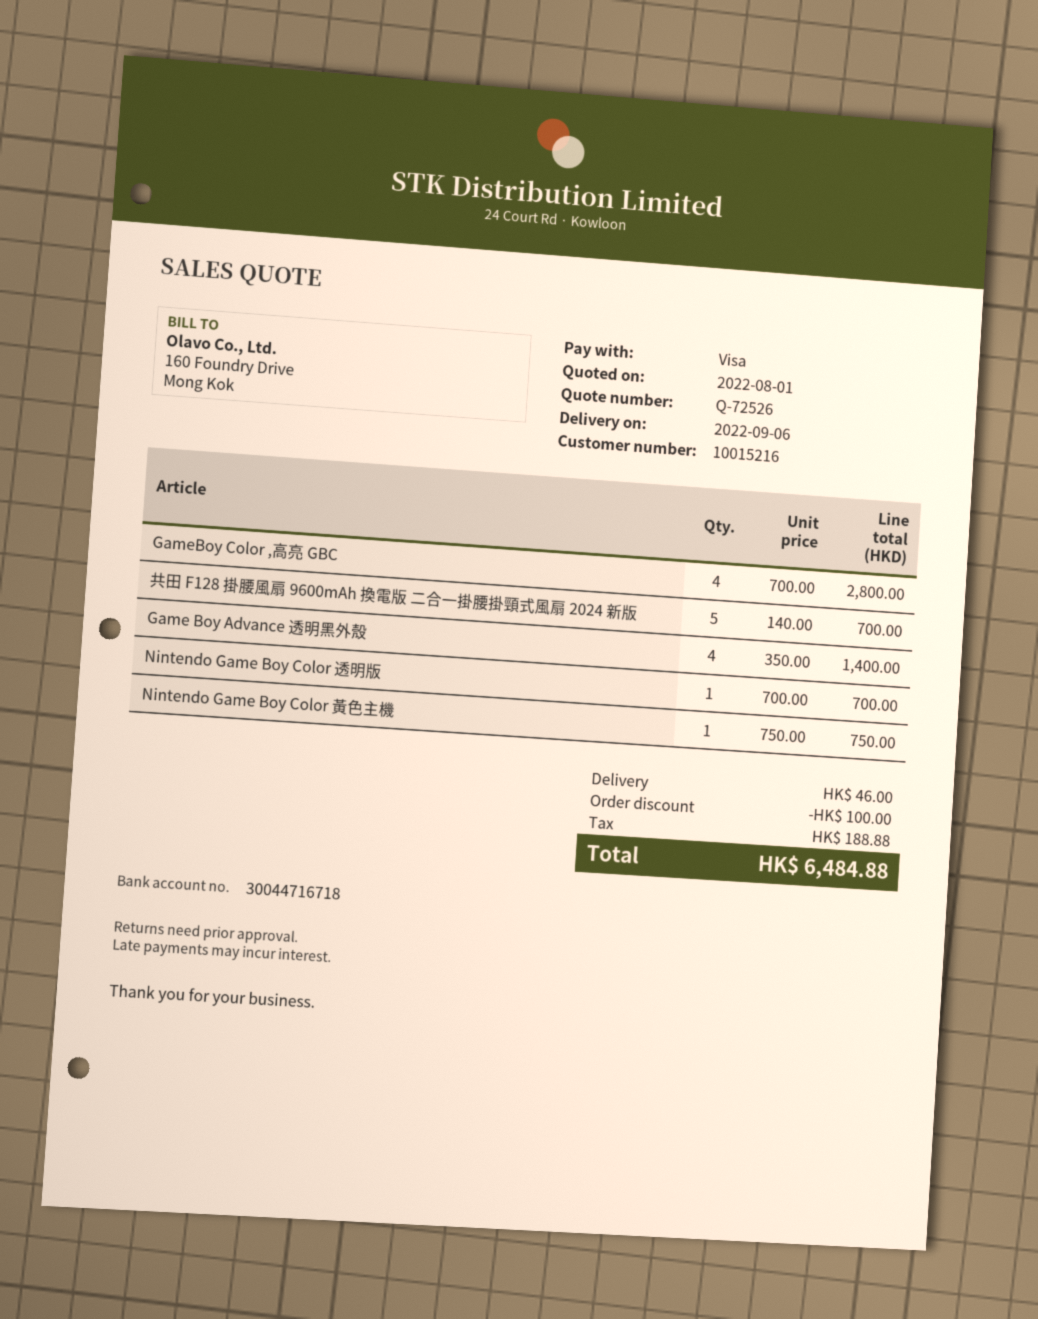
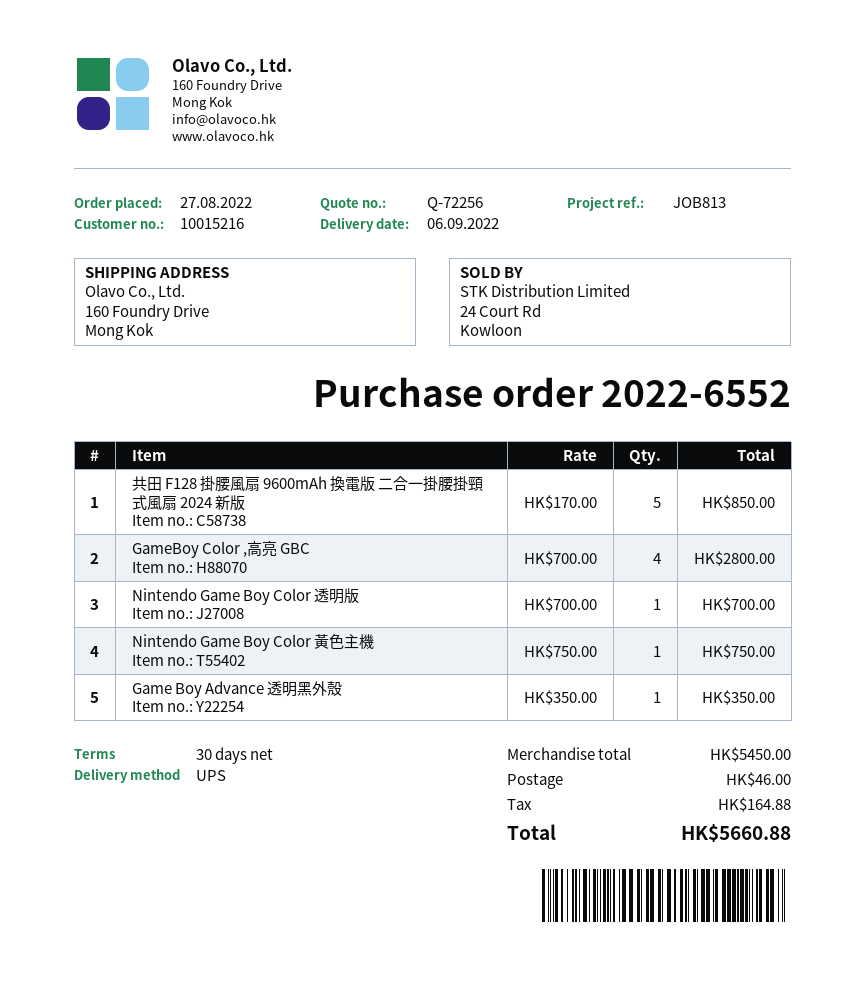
quote number: Q-72526 -> Q-72256
共田 F128 掛腰風扇 9600mAh 換電版 二合一掛腰掛頸式風扇 2024 新版: 5 x 140.00 = 700.00 -> 5 x 170.00 = 850.00
Game Boy Advance 透明黑外殼: 4 x 350.00 = 1400.00 -> 1 x 350.00 = 350.00
discount: 100.00 -> none
tax: 188.88 -> 164.88
total: 6484.88 -> 5660.88

